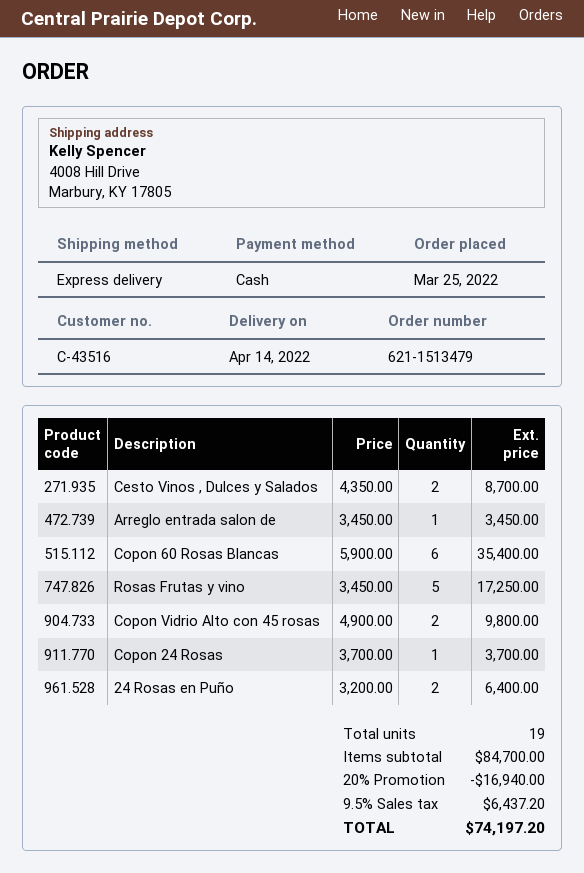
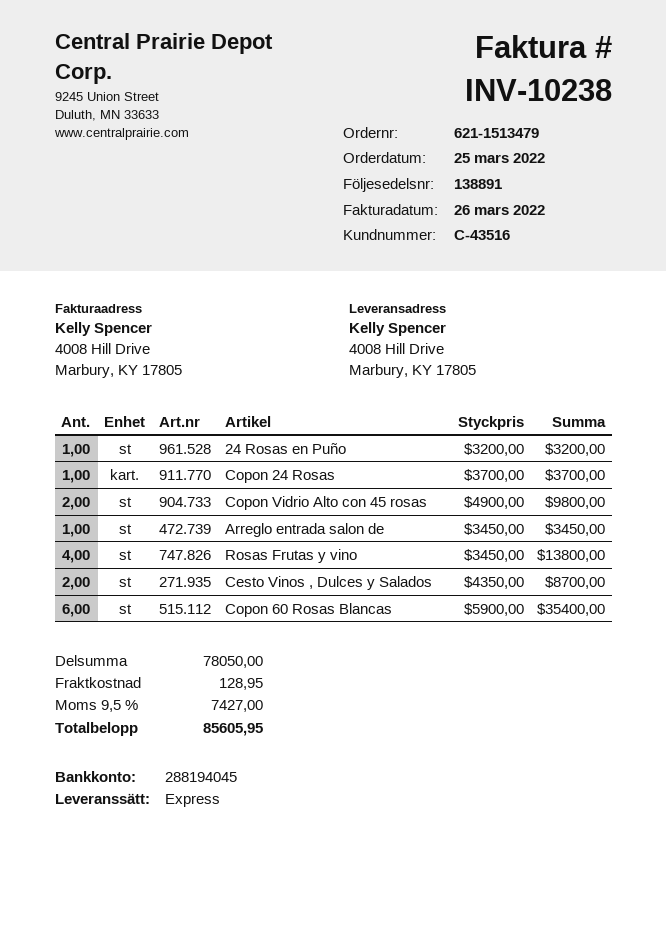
Rosas Frutas y vino: 5 x 3450.00 = 17250.00 -> 4 x 3450.00 = 13800.00
24 Rosas en Puño: 2 x 3200.00 = 6400.00 -> 1 x 3200.00 = 3200.00
subtotal: 84700.00 -> 78050.00
discount: 20% = 16940.00 -> none
shipping: none -> 128.95
tax: 9.5% = 6437.20 -> 9.5% = 7427.00
total: 74197.20 -> 85605.95

